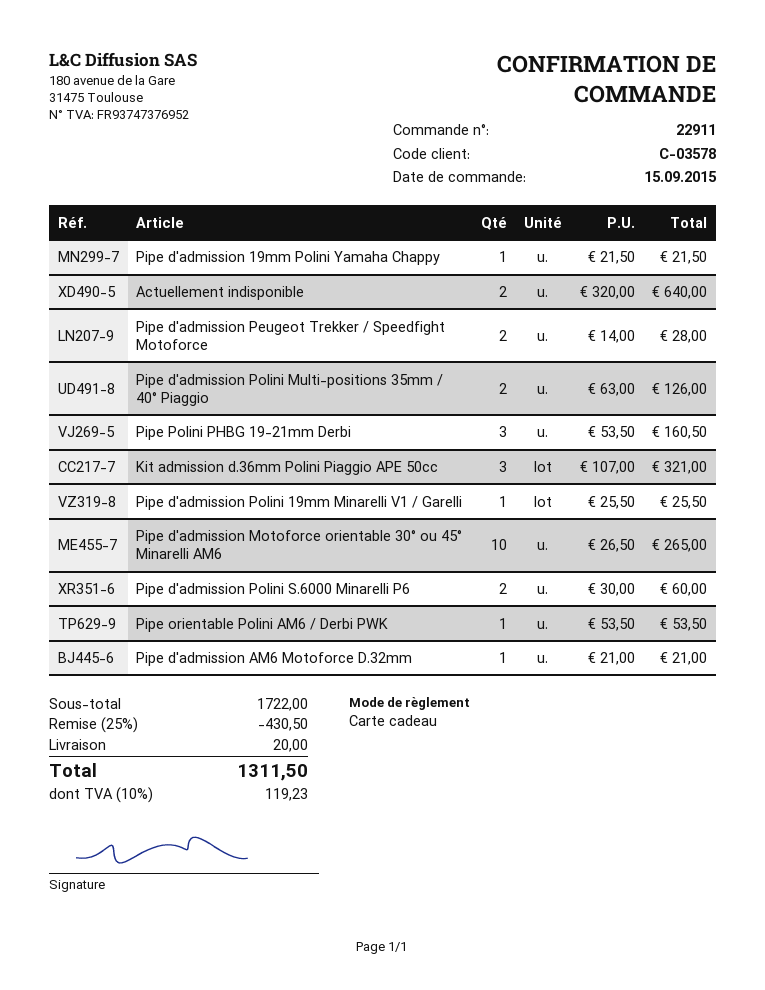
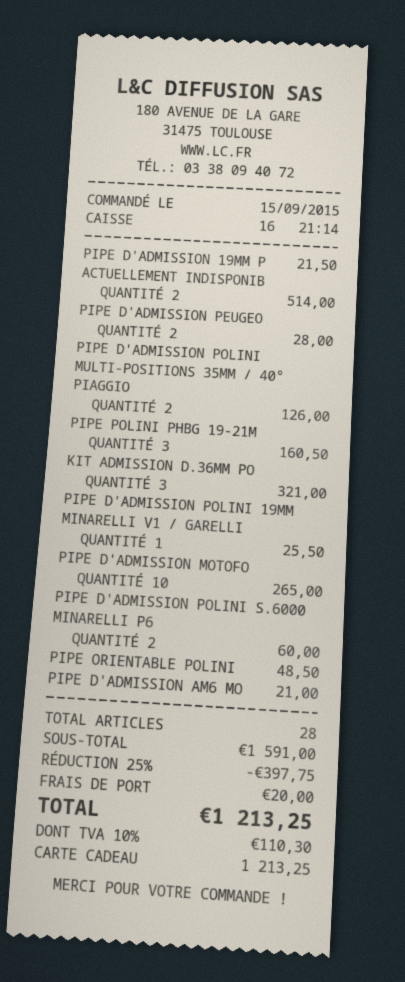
Actuellement indisponible: 2 for 640.00 -> 2 for 514.00
Pipe orientable Polini AM6 / Derbi PWK: 1 for 53.50 -> 1 for 48.50
subtotal: 1722.00 -> 1591.00
discount: 25% = 430.50 -> 25% = 397.75
tax: 10% = 119.23 -> 10% = 110.30
total: 1311.50 -> 1213.25

